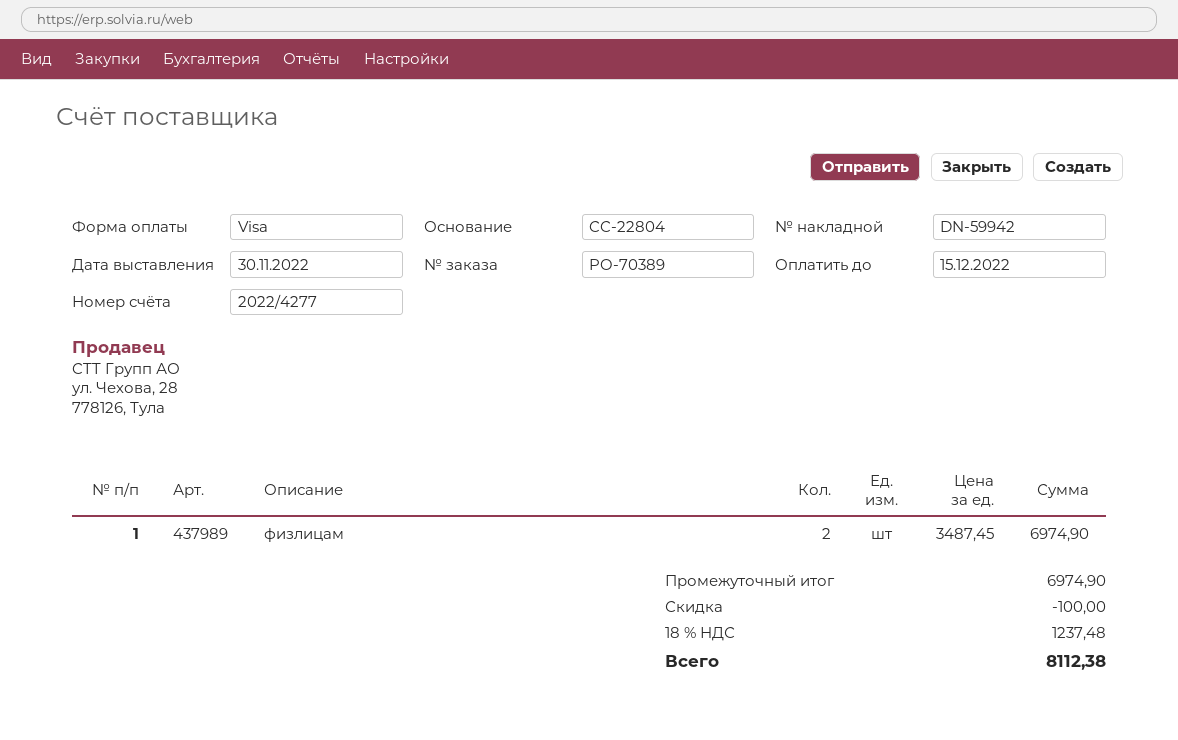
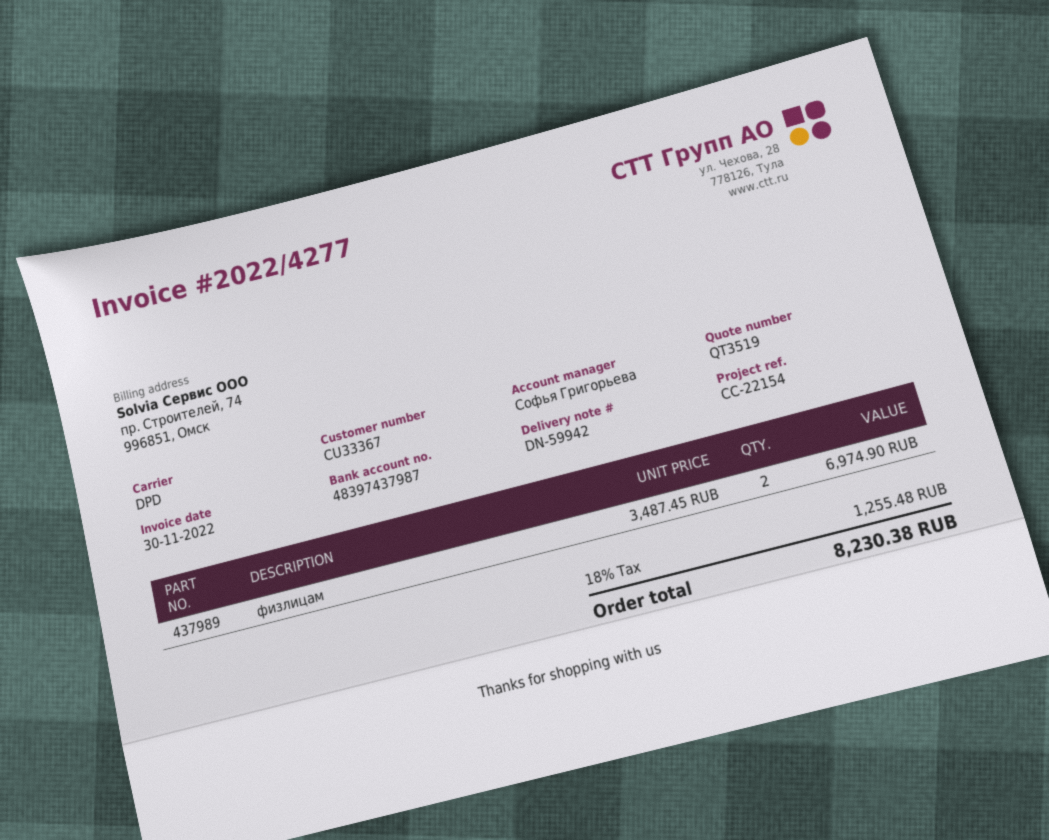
reference: CC-22804 -> CC-22154
discount: 100.00 -> none
tax: 18% = 1237.48 -> 18% = 1255.48
total: 8112.38 -> 8230.38

